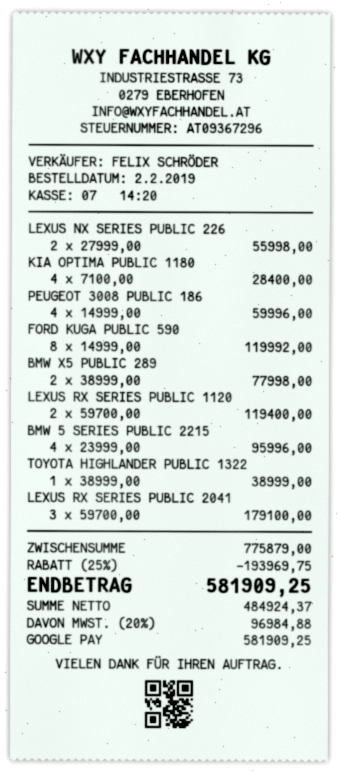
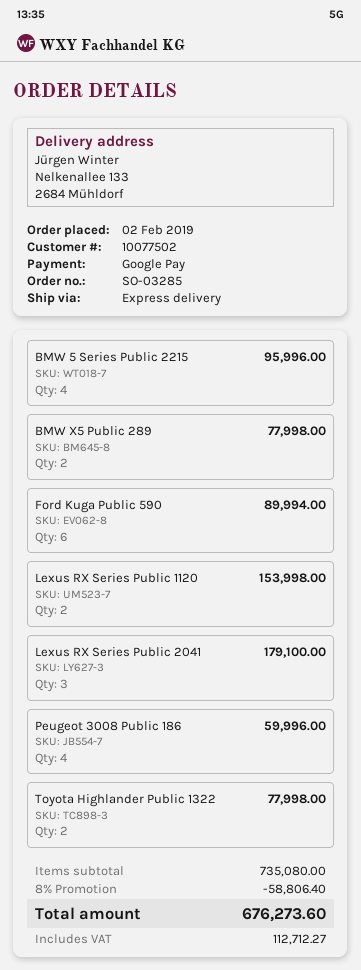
LEXUS NX SERIES PUBLIC 226: 2 for 55998.00 -> none
KIA OPTIMA PUBLIC 1180: 4 for 28400.00 -> none
FORD KUGA PUBLIC 590: 8 for 119992.00 -> 6 for 89994.00
LEXUS RX SERIES PUBLIC 1120: 2 for 119400.00 -> 2 for 153998.00
TOYOTA HIGHLANDER PUBLIC 1322: 1 for 38999.00 -> 2 for 77998.00
subtotal: 775879.00 -> 735080.00
discount: 25% = 193969.75 -> 8% = 58806.40
tax: 96984.88 -> 112712.27
total: 581909.25 -> 676273.60

